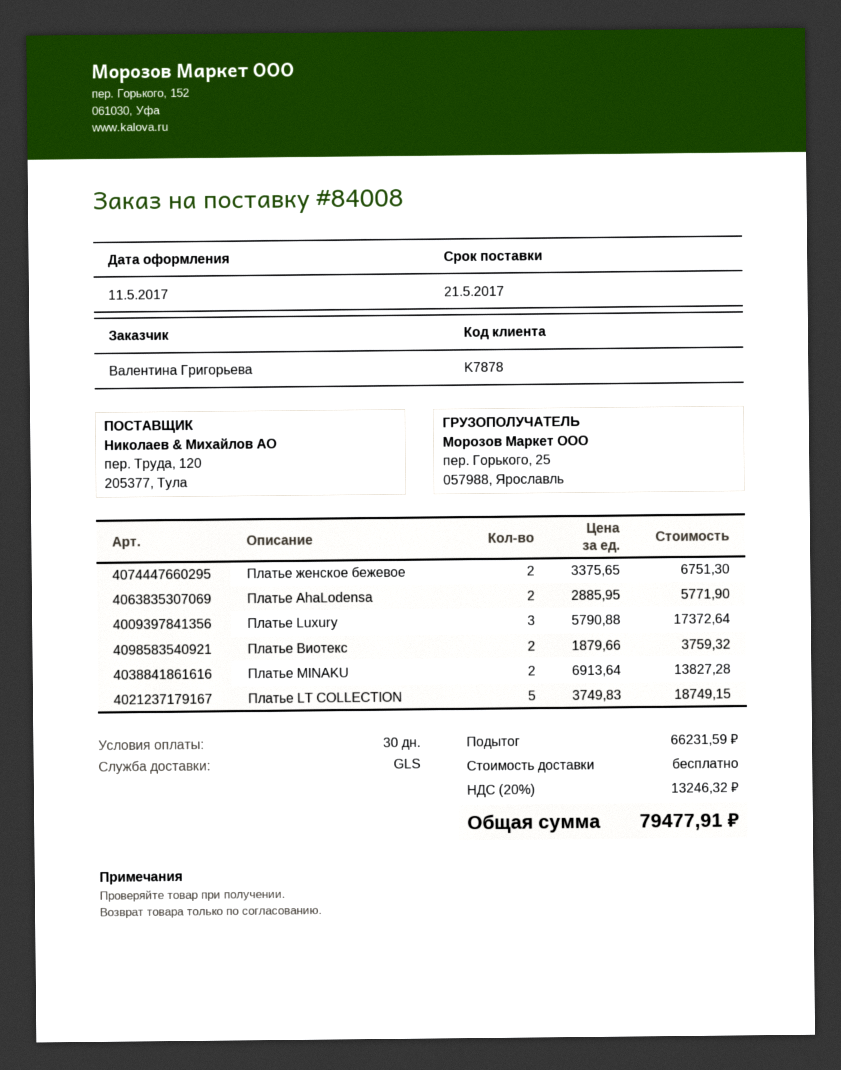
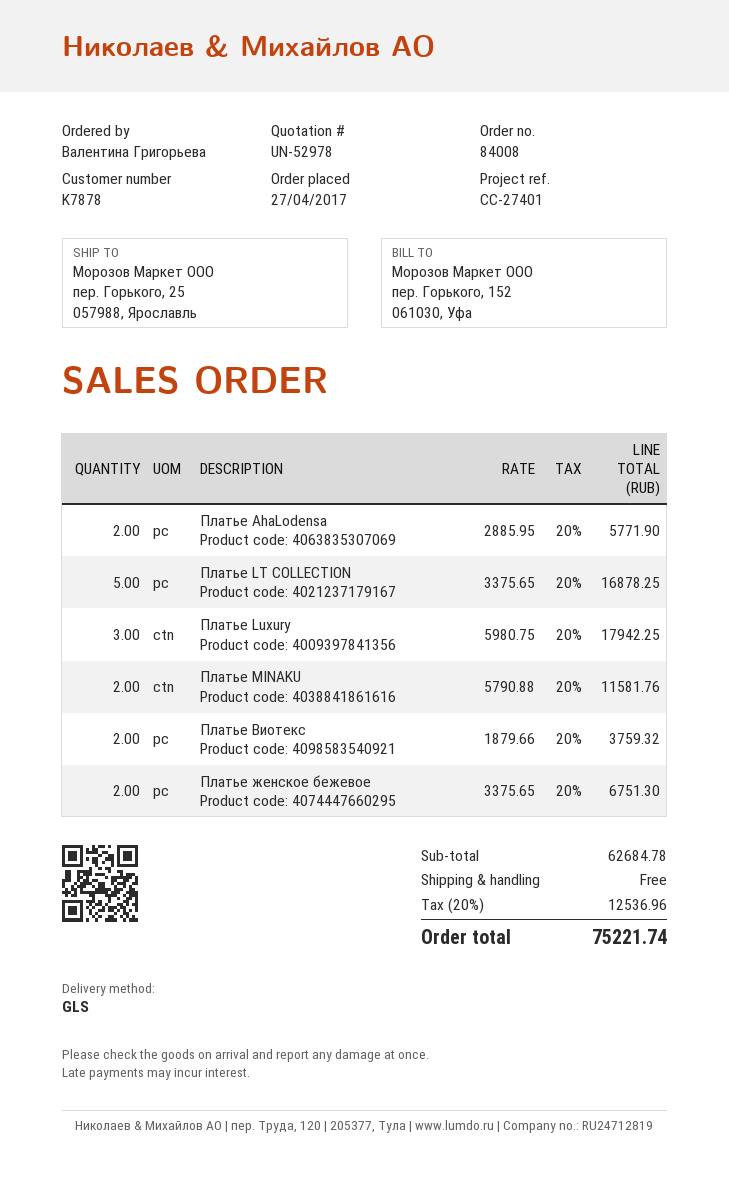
order date: 2017-05-11 -> 2017-04-27
Платье Luxury: 3 x 5790.88 = 17372.64 -> 3 x 5980.75 = 17942.25
Платье MINAKU: 2 x 6913.64 = 13827.28 -> 2 x 5790.88 = 11581.76
Платье LT COLLECTION: 5 x 3749.83 = 18749.15 -> 5 x 3375.65 = 16878.25
subtotal: 66231.59 -> 62684.78
tax: 20% = 13246.32 -> 20% = 12536.96
total: 79477.91 -> 75221.74

